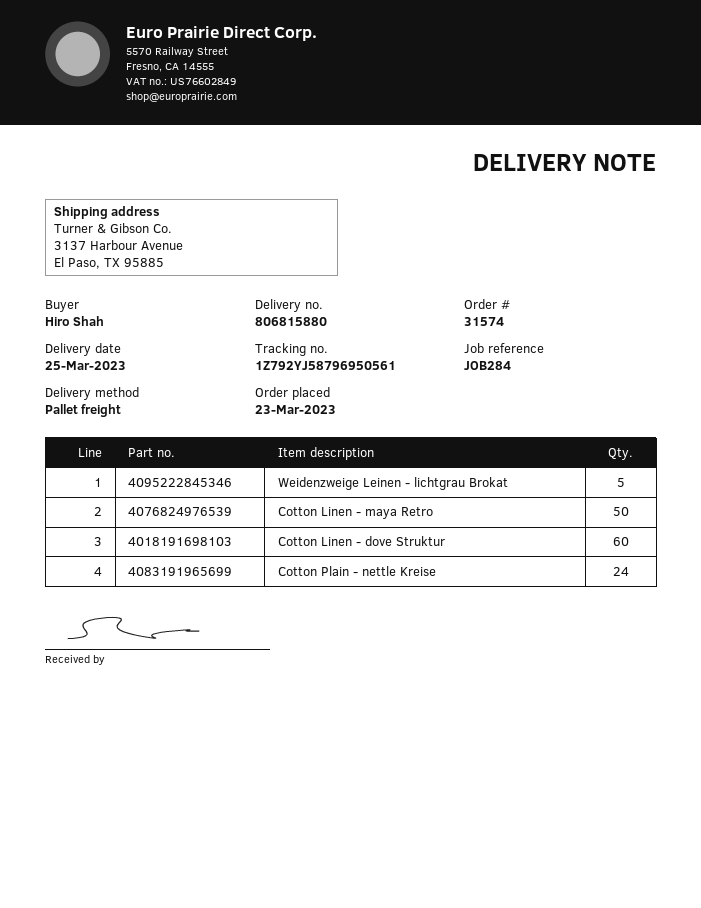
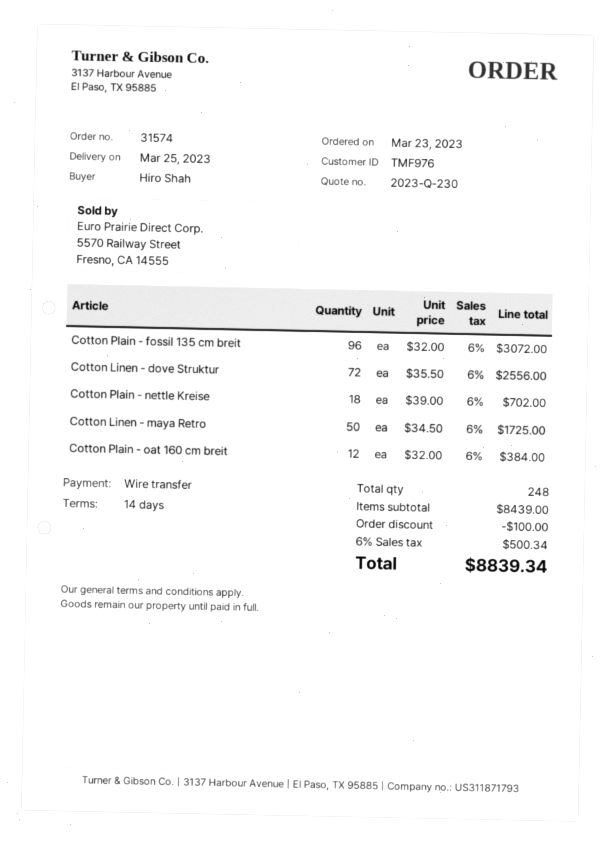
Weidenzweige Leinen - lichtgrau Brokat: 5 -> none
Cotton Linen - dove Struktur: 60 -> 72
Cotton Plain - nettle Kreise: 24 -> 18
Cotton Plain - fossil 135 cm breit: none -> 96
Cotton Plain - oat 160 cm breit: none -> 12

